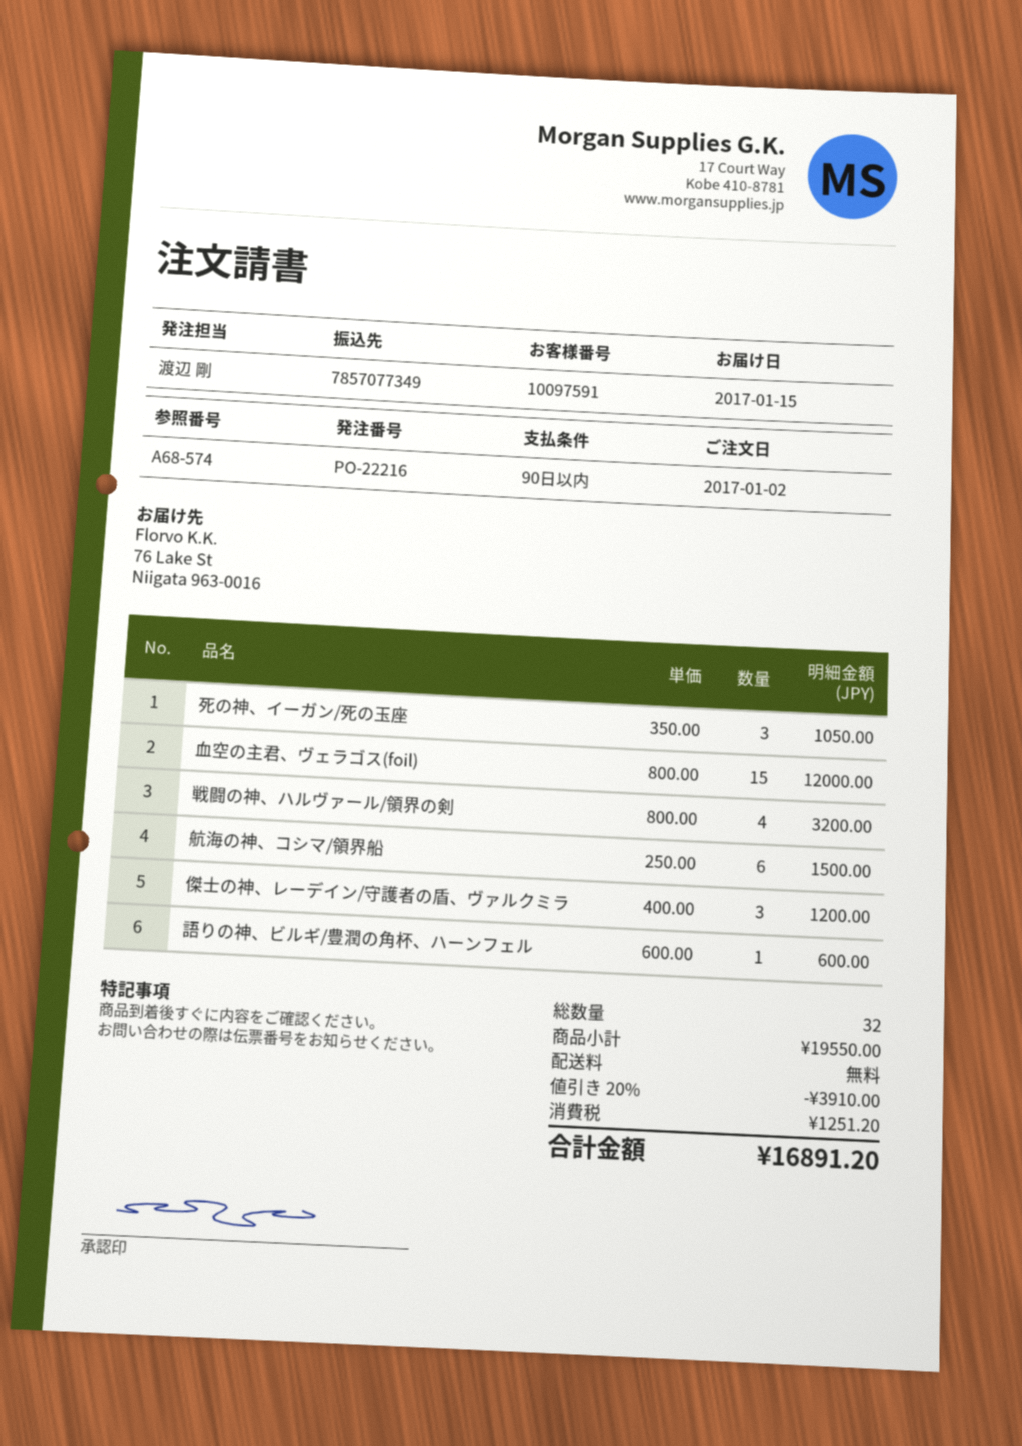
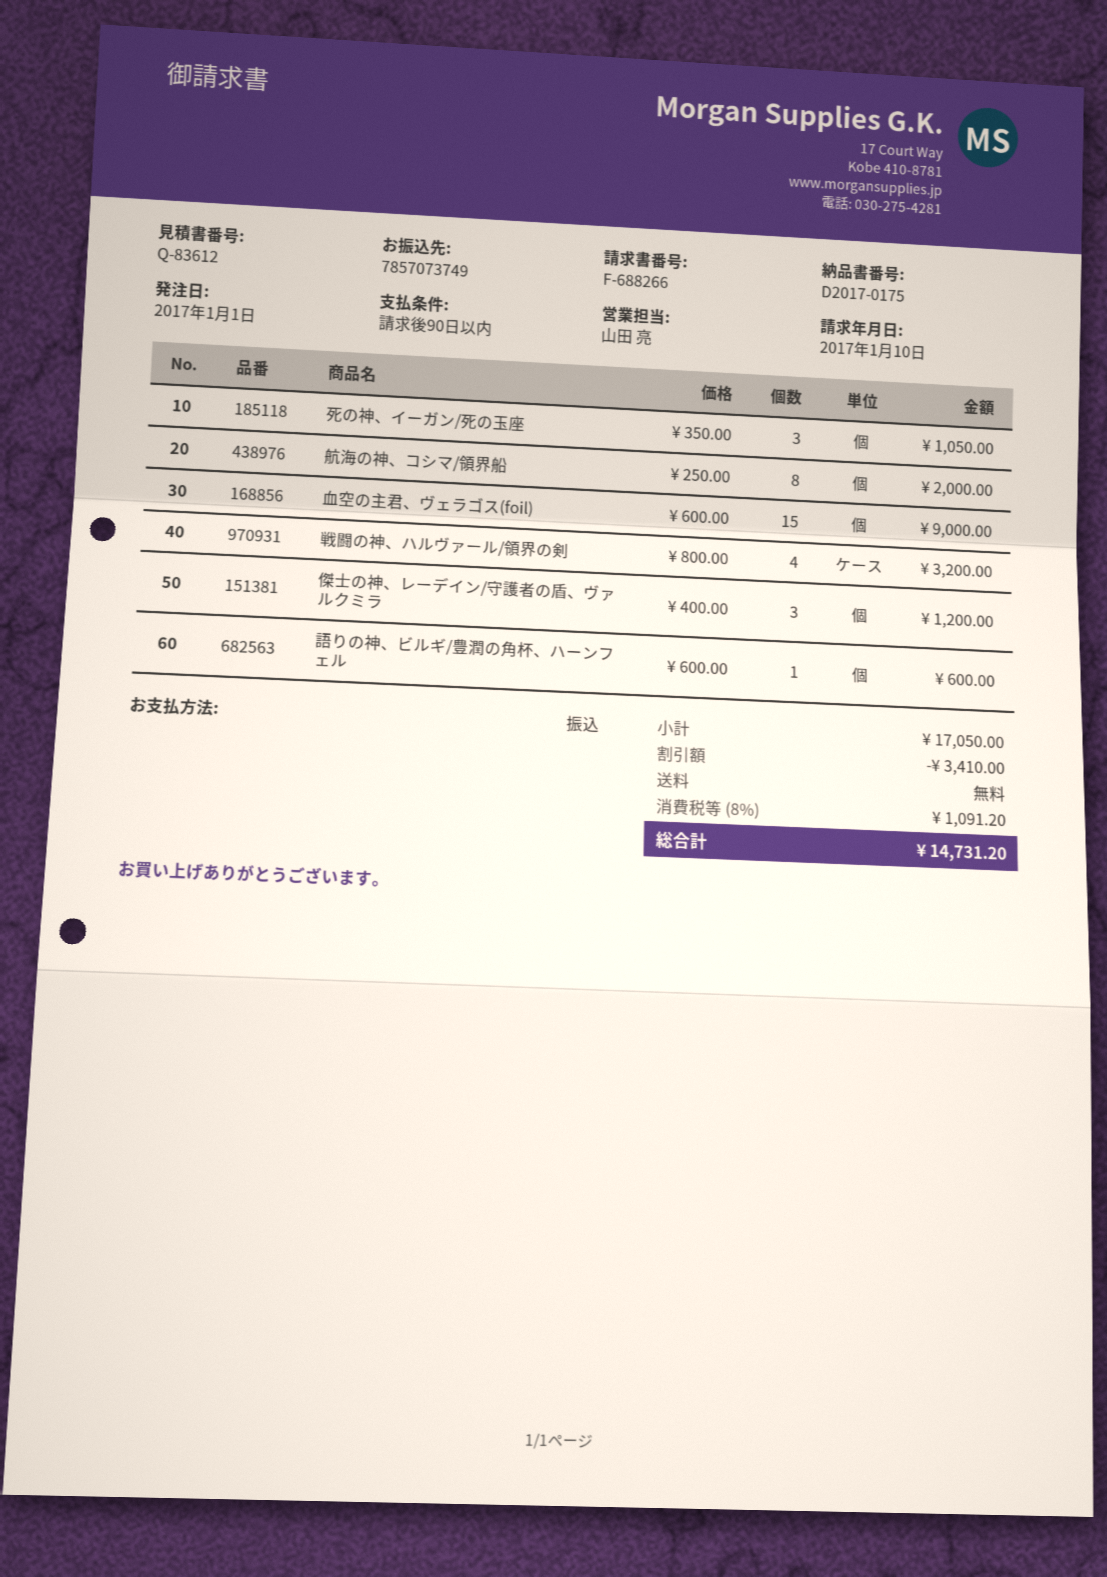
order date: 2017-01-02 -> 2017-01-01
bank account: 7857077349 -> 7857073749
血空の主君、ヴェラゴス(foil): 15 x 800.00 = 12000.00 -> 15 x 600.00 = 9000.00
航海の神、コシマ/領界船: 6 x 250.00 = 1500.00 -> 8 x 250.00 = 2000.00
subtotal: 19550.00 -> 17050.00
discount: 3910.00 -> 3410.00
tax: 1251.20 -> 1091.20
total: 16891.20 -> 14731.20

